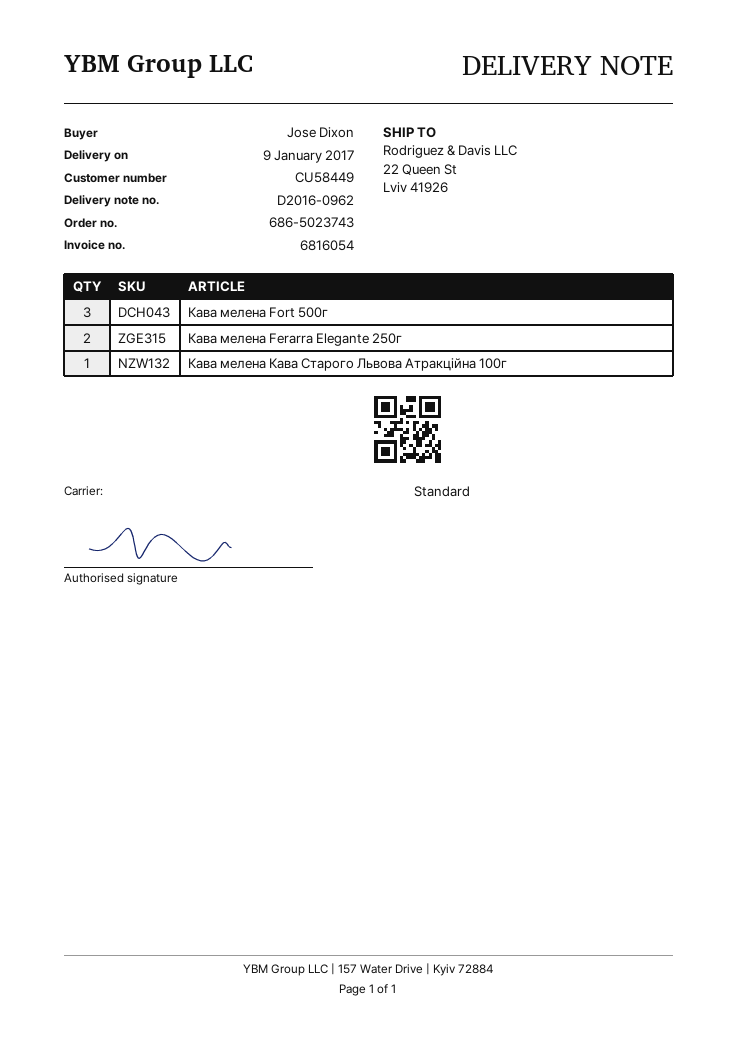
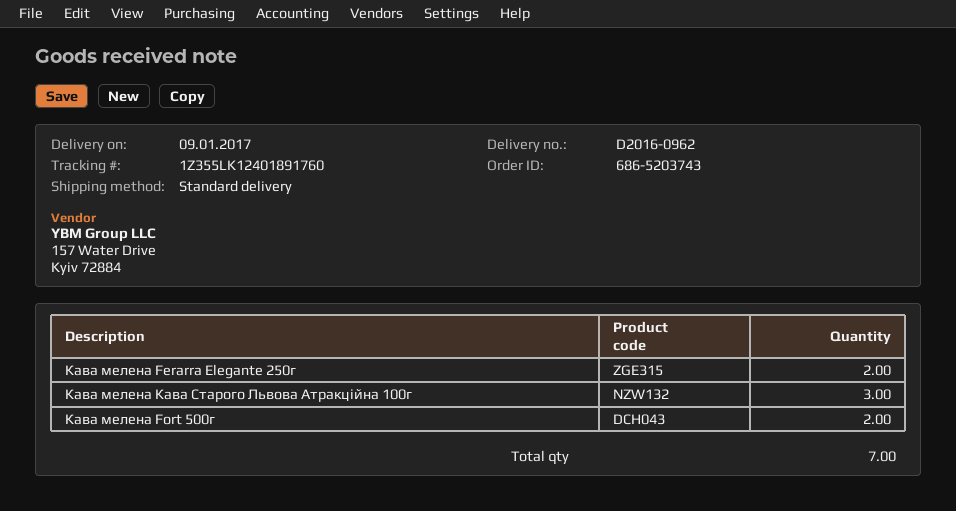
order number: 686-5023743 -> 686-5203743
Кава мелена Fort 500г: 3 -> 2
Кава мелена Кава Старого Львова Атракційна 100г: 1 -> 3

